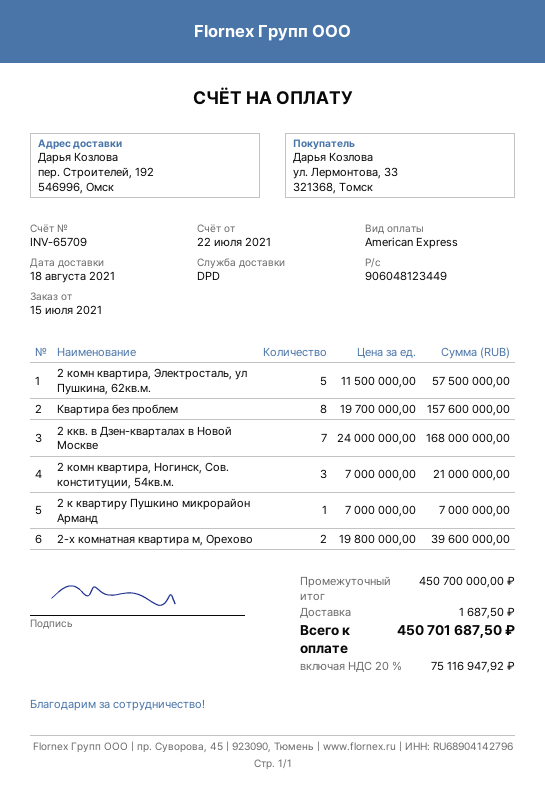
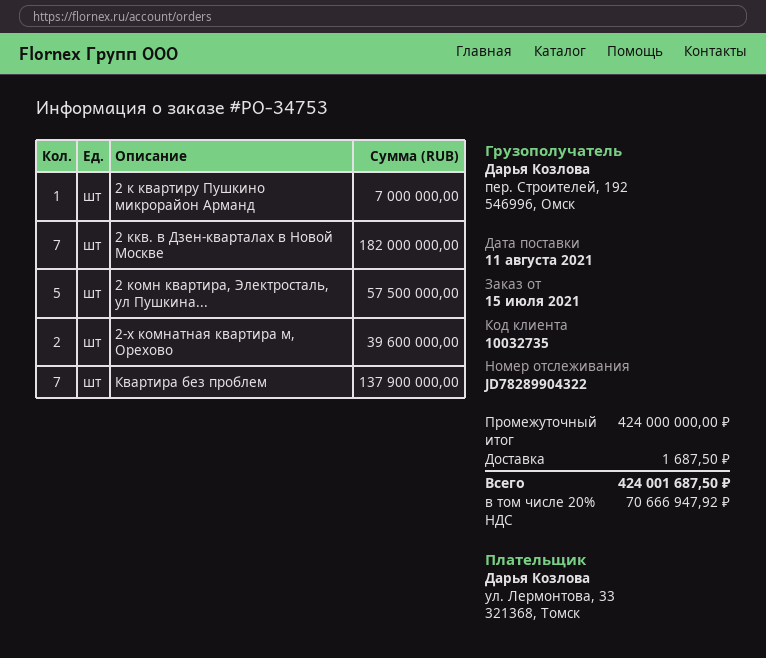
delivery date: 2021-08-18 -> 2021-08-11
Квартира без проблем: 8 for 157600000.00 -> 7 for 137900000.00
2 ккв. в Дзен-кварталах в Новой Москве: 7 for 168000000.00 -> 7 for 182000000.00
2 комн квартира, Ногинск, Сов. конституции, 54кв.м.: 3 for 21000000.00 -> none
subtotal: 450700000.00 -> 424000000.00
tax: 20% = 75116947.92 -> 20% = 70666947.92
total: 450701687.50 -> 424001687.50

